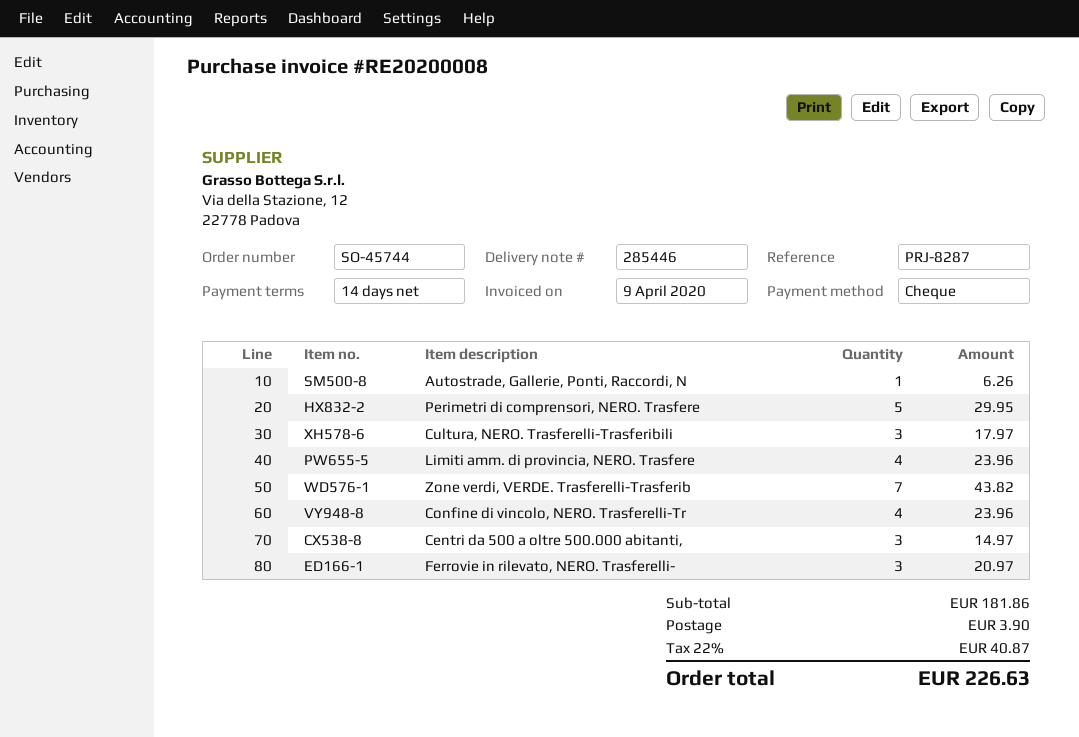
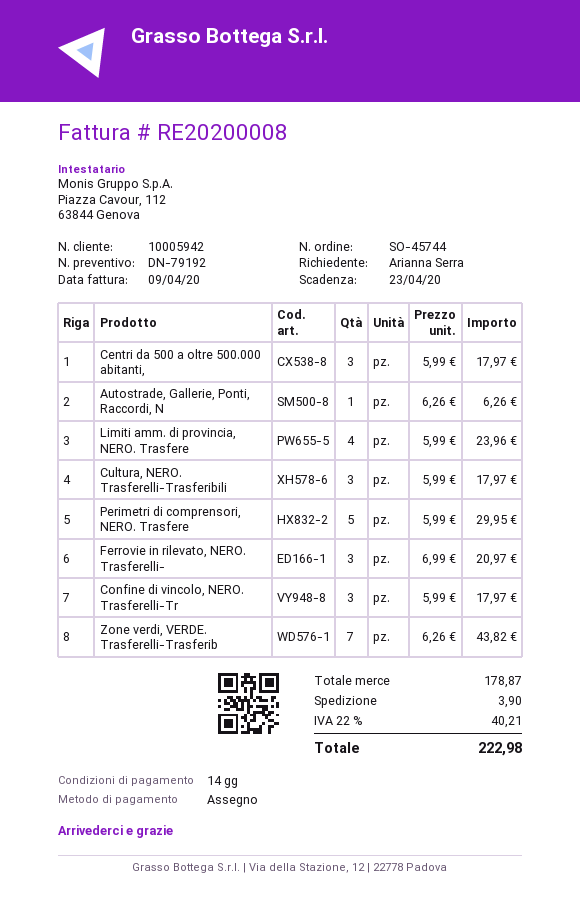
Confine di vincolo, NERO. Trasferelli-Tr: 4 for 23.96 -> 3 for 17.97
Centri da 500 a oltre 500.000 abitanti,: 3 for 14.97 -> 3 for 17.97
subtotal: 181.86 -> 178.87
tax: 22% = 40.87 -> 22% = 40.21
total: 226.63 -> 222.98

